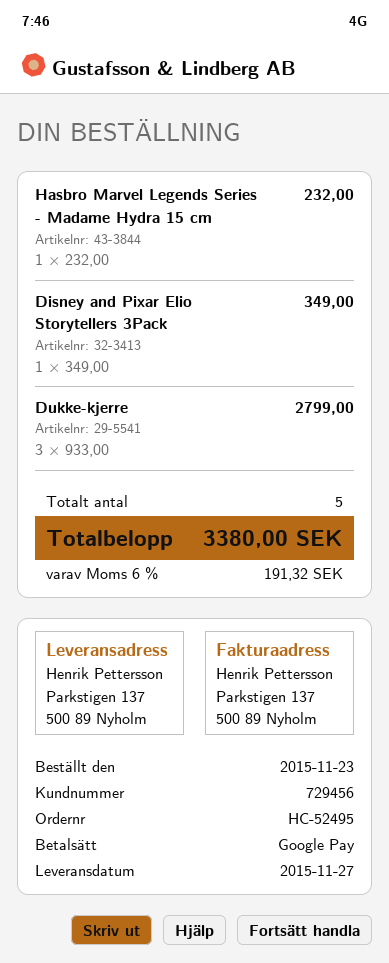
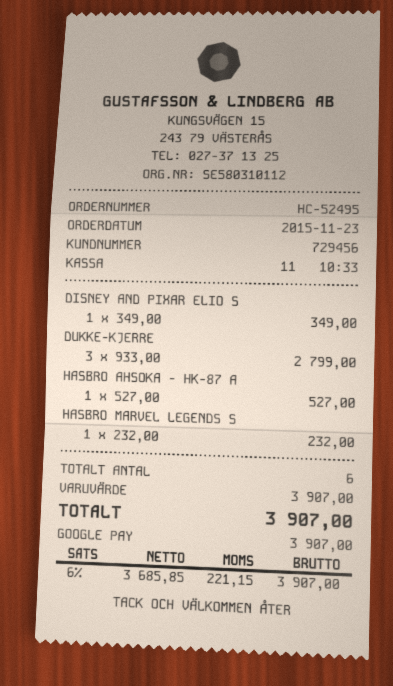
HASBRO AHSOKA - HK-87 A: none -> 1 x 527.00 = 527.00
total quantity: 5 -> 6
tax: 6% = 191.32 -> 6% = 221.15
total: 3380.00 -> 3907.00

